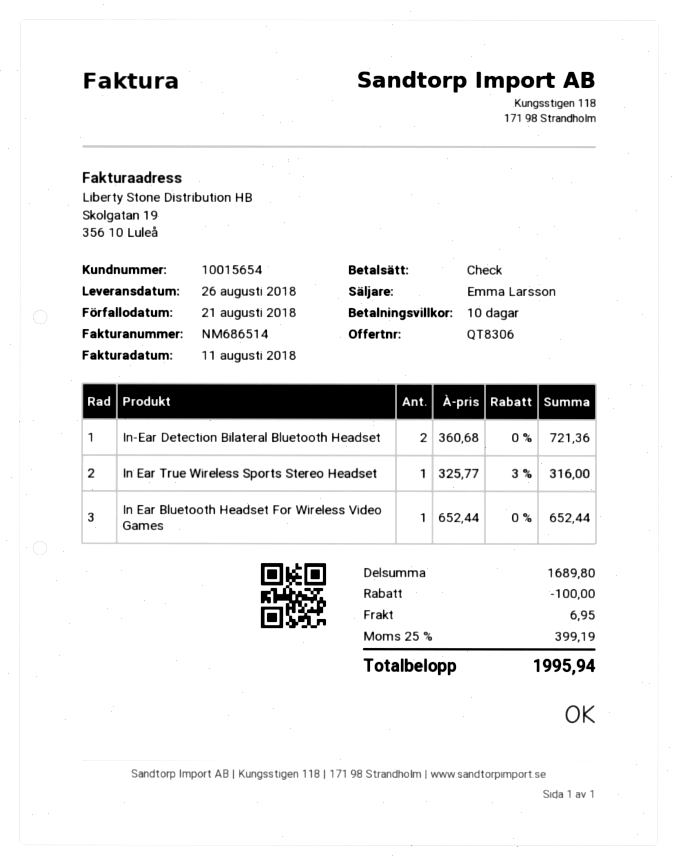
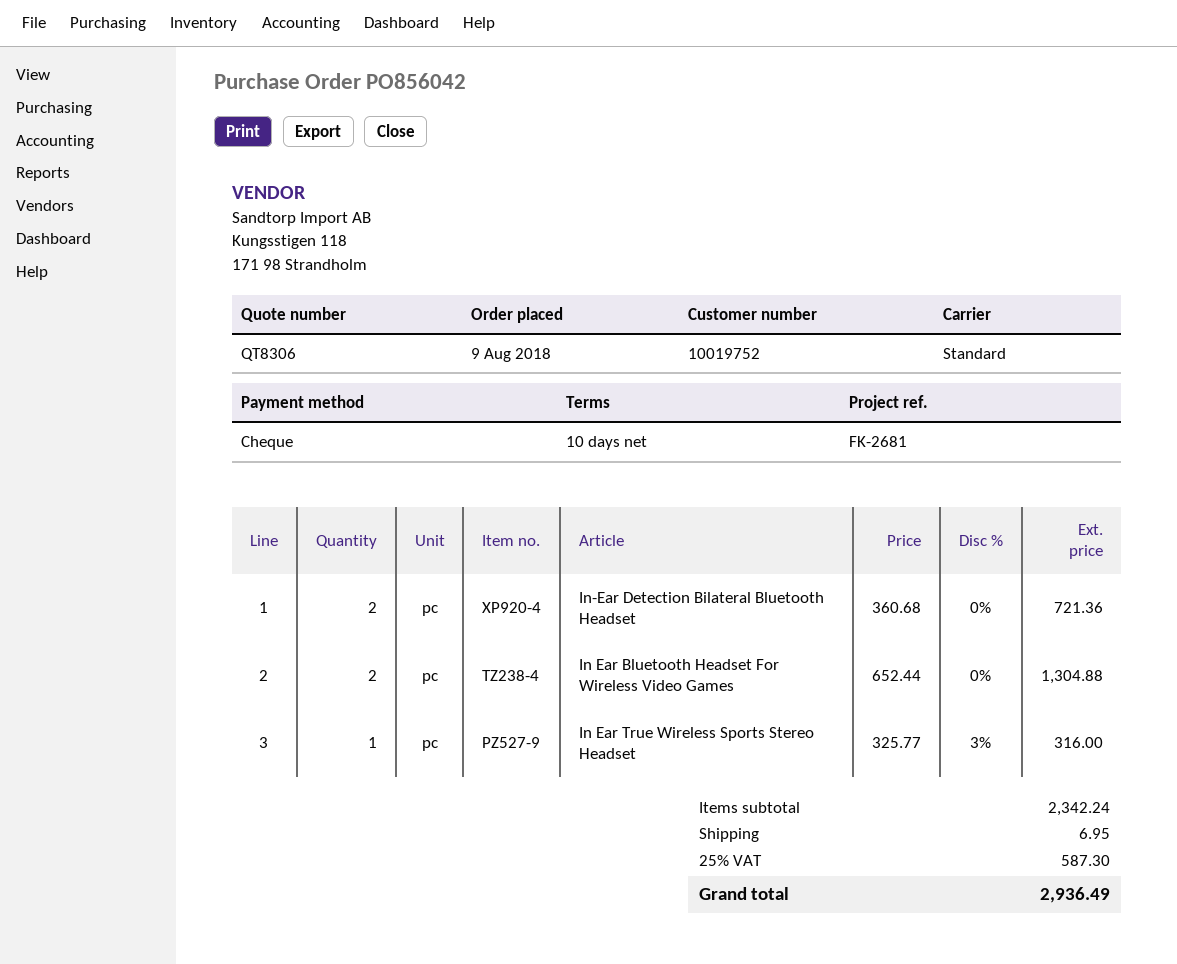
customer number: 10015654 -> 10019752
In Ear Bluetooth Headset For Wireless Video Games: 1 x 652.44 = 652.44 -> 2 x 652.44 = 1304.88
subtotal: 1689.80 -> 2342.24
discount: 100.00 -> none
tax: 25% = 399.19 -> 25% = 587.30
total: 1995.94 -> 2936.49

